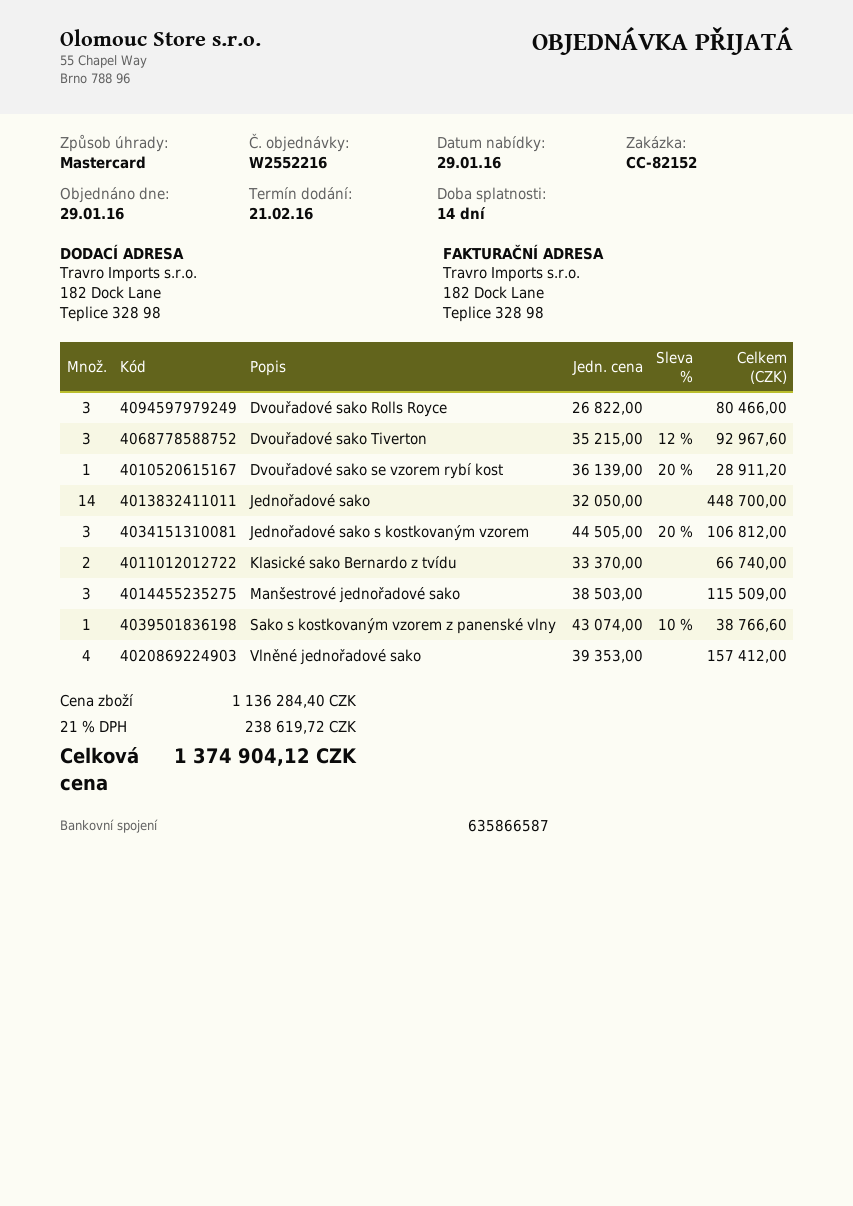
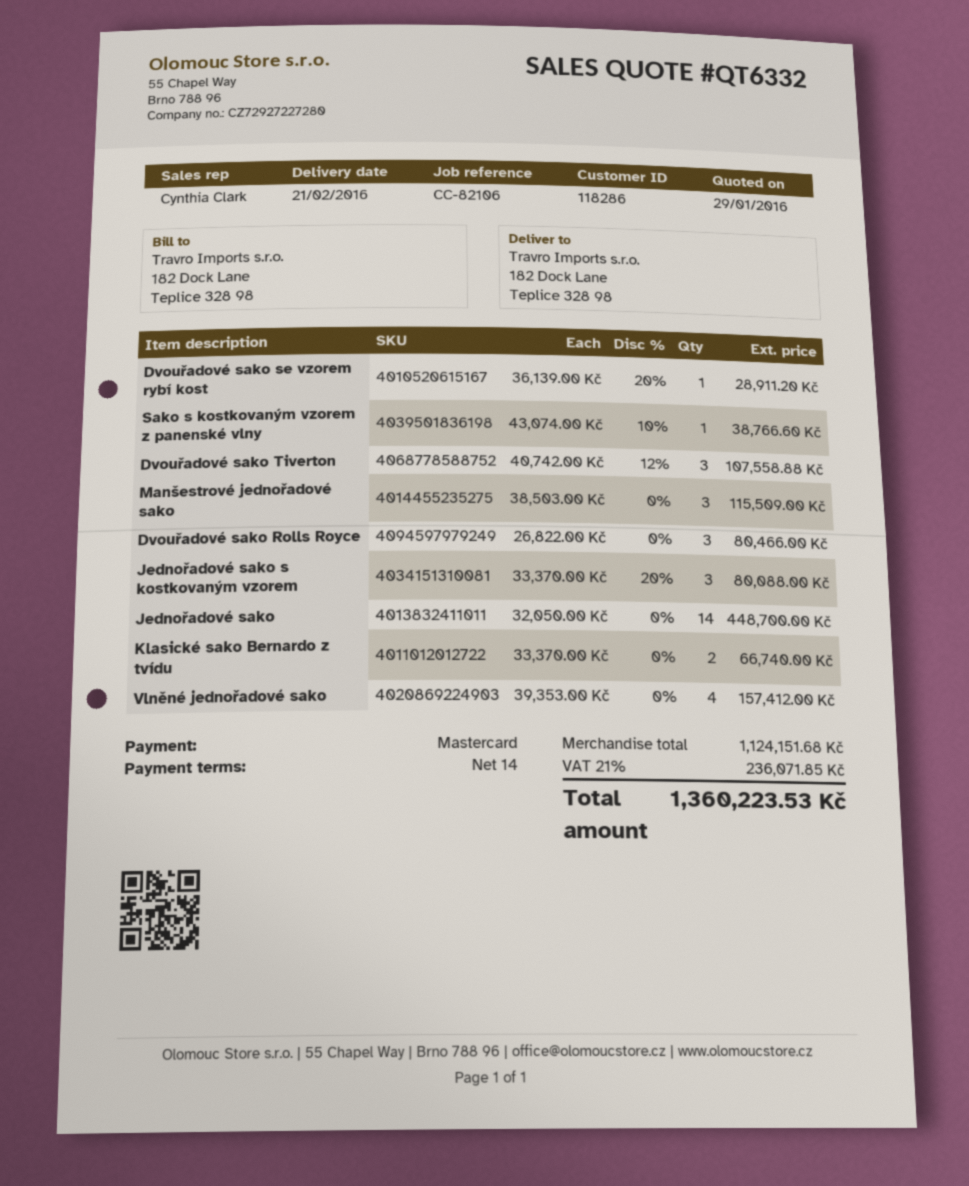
reference: CC-82152 -> CC-82106
Dvouřadové sako Tiverton: 3 x 35215.00 - 12% = 92967.60 -> 3 x 40742.00 - 12% = 107558.88
Jednořadové sako s kostkovaným vzorem: 3 x 44505.00 - 20% = 106812.00 -> 3 x 33370.00 - 20% = 80088.00
subtotal: 1136284.40 -> 1124151.68
tax: 21% = 238619.72 -> 21% = 236071.85
total: 1374904.12 -> 1360223.53

